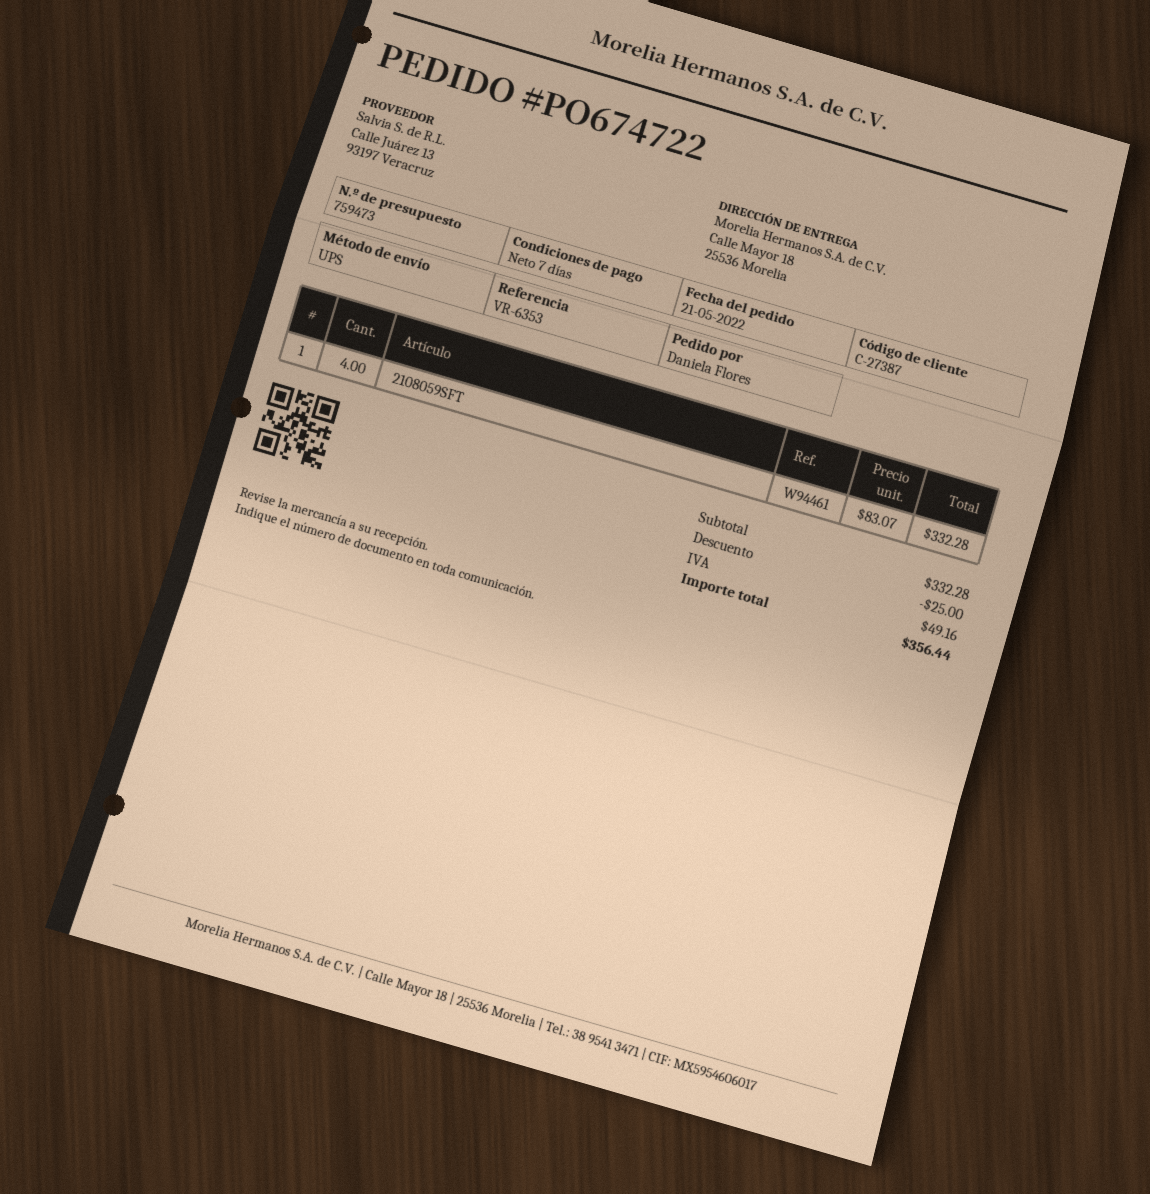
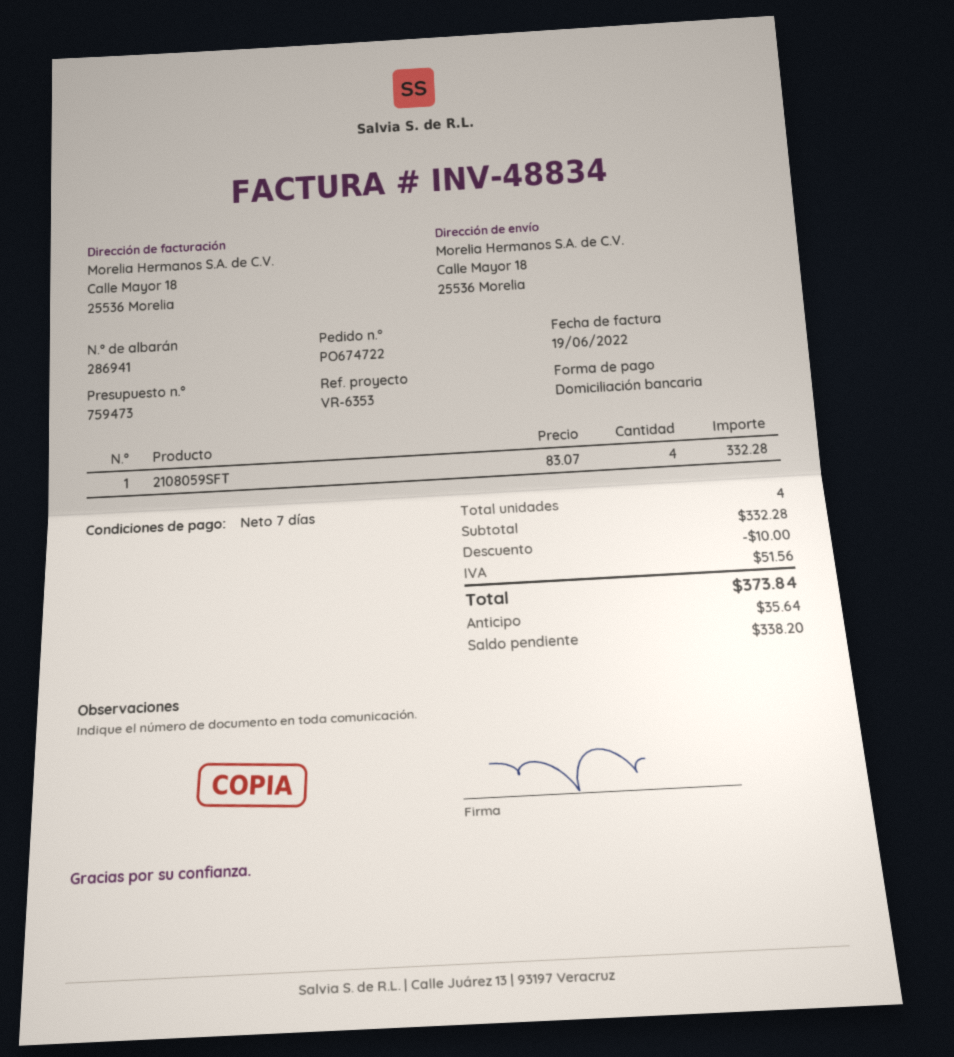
discount: 25.00 -> 10.00
tax: 49.16 -> 51.56
total: 356.44 -> 373.84

